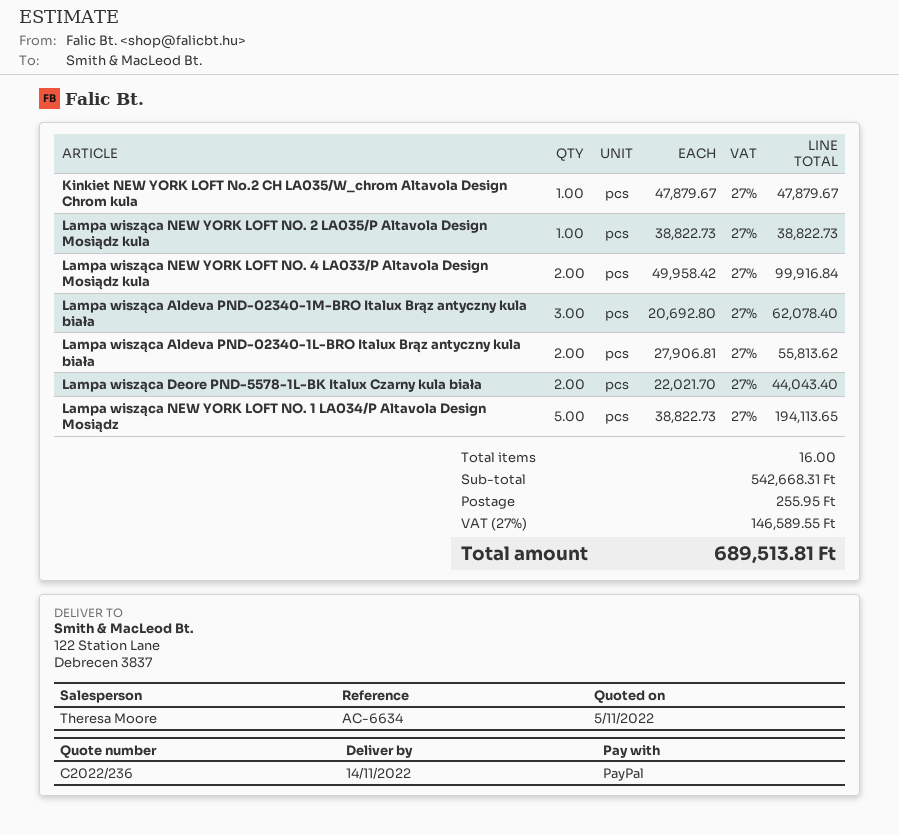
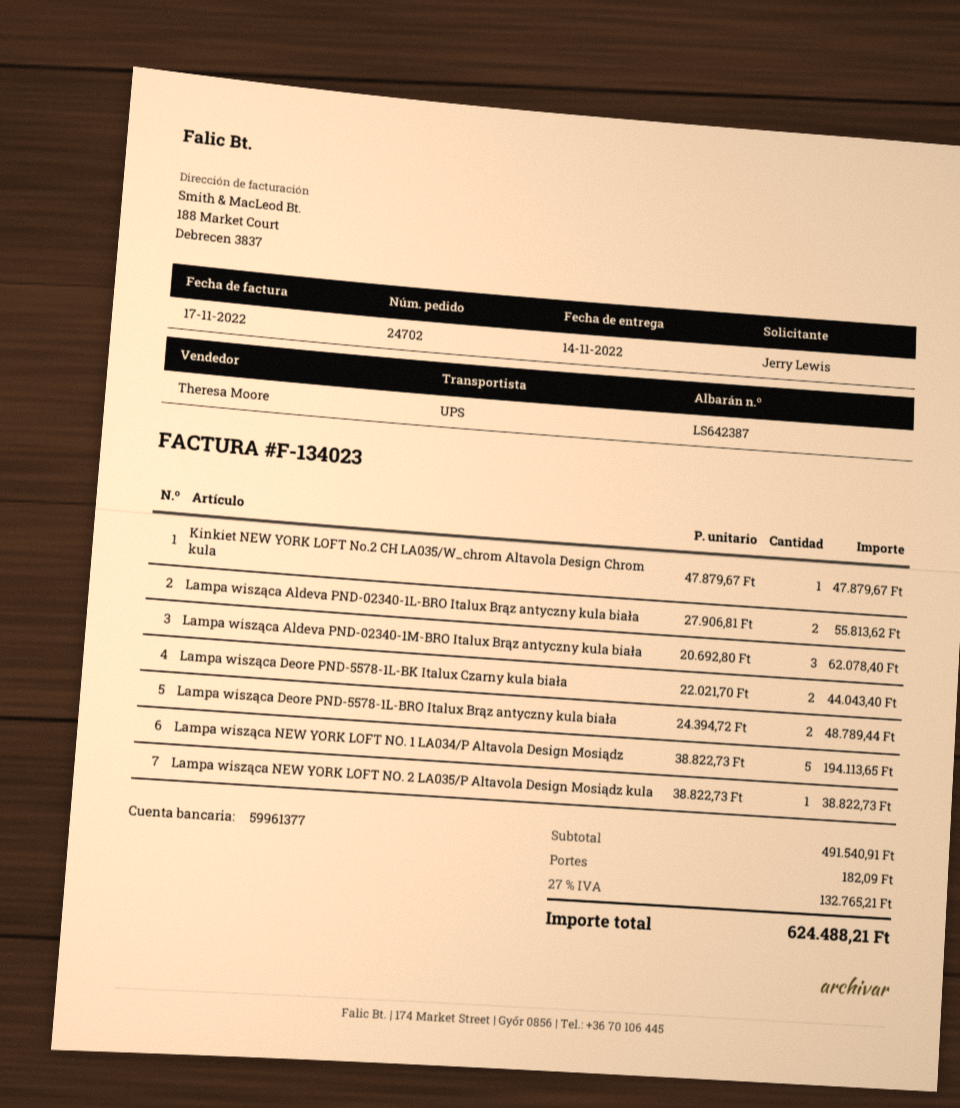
Lampa wisząca NEW YORK LOFT NO. 4 LA033/P Altavola Design Mosiądz kula: 2 x 49958.42 = 99916.84 -> none
Lampa wisząca Deore PND-5578-1L-BRO Italux Brąz antyczny kula biała: none -> 2 x 24394.72 = 48789.44
subtotal: 542668.31 -> 491540.91
shipping: 255.95 -> 182.09
tax: 27% = 146589.55 -> 27% = 132765.21
total: 689513.81 -> 624488.21

